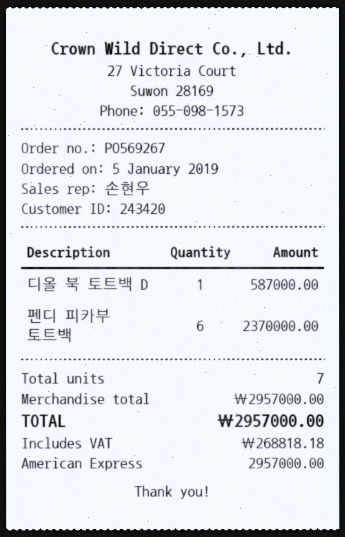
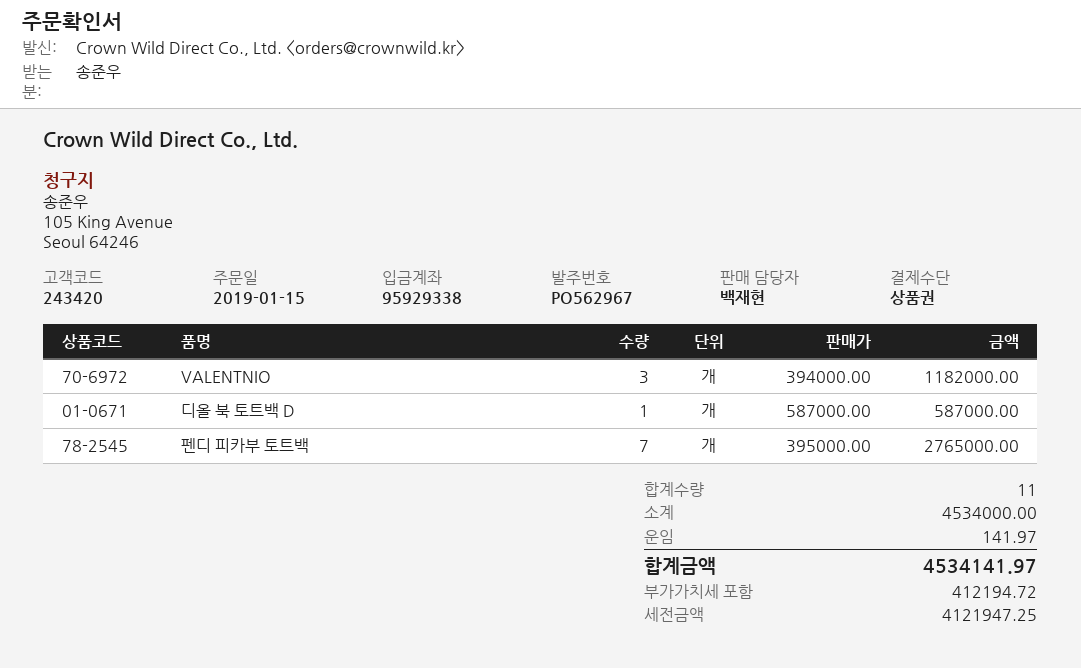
order number: PO569267 -> PO562967
order date: 2019-01-05 -> 2019-01-15
sales rep: 손현우 -> 백재현
payment method: American Express -> gift card
펜디 피카부 토트백: 6 for 2370000.00 -> 7 for 2765000.00
VALENTNIO: none -> 3 for 1182000.00
total quantity: 7 -> 11
subtotal: 2957000.00 -> 4534000.00
shipping: none -> 141.97
tax: 268818.18 -> 412194.72
total: 2957000.00 -> 4534141.97

